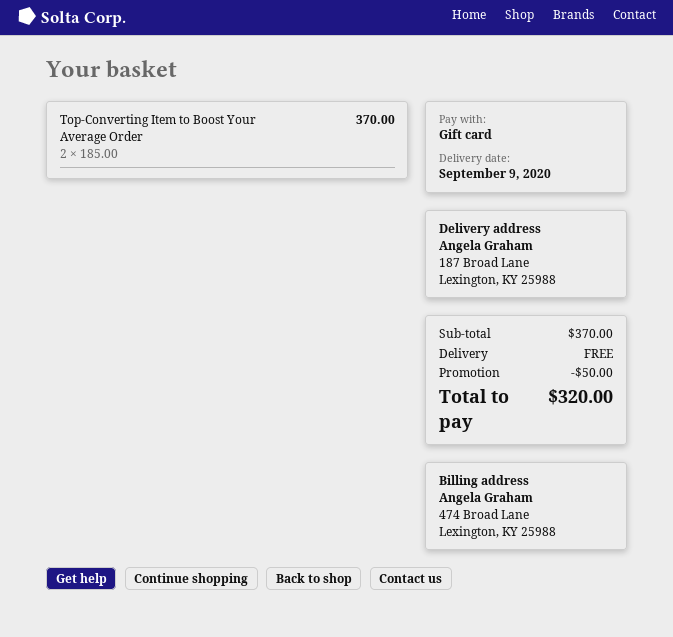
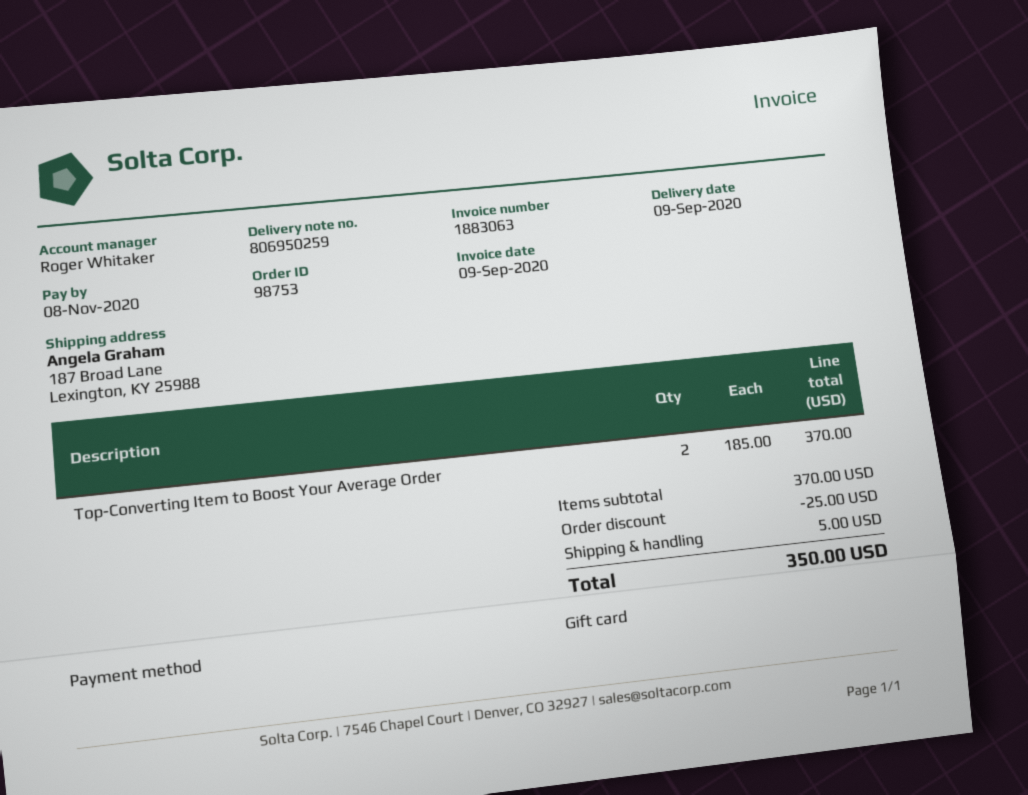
discount: 50.00 -> 25.00
shipping: 0.00 -> 5.00
total: 320.00 -> 350.00

